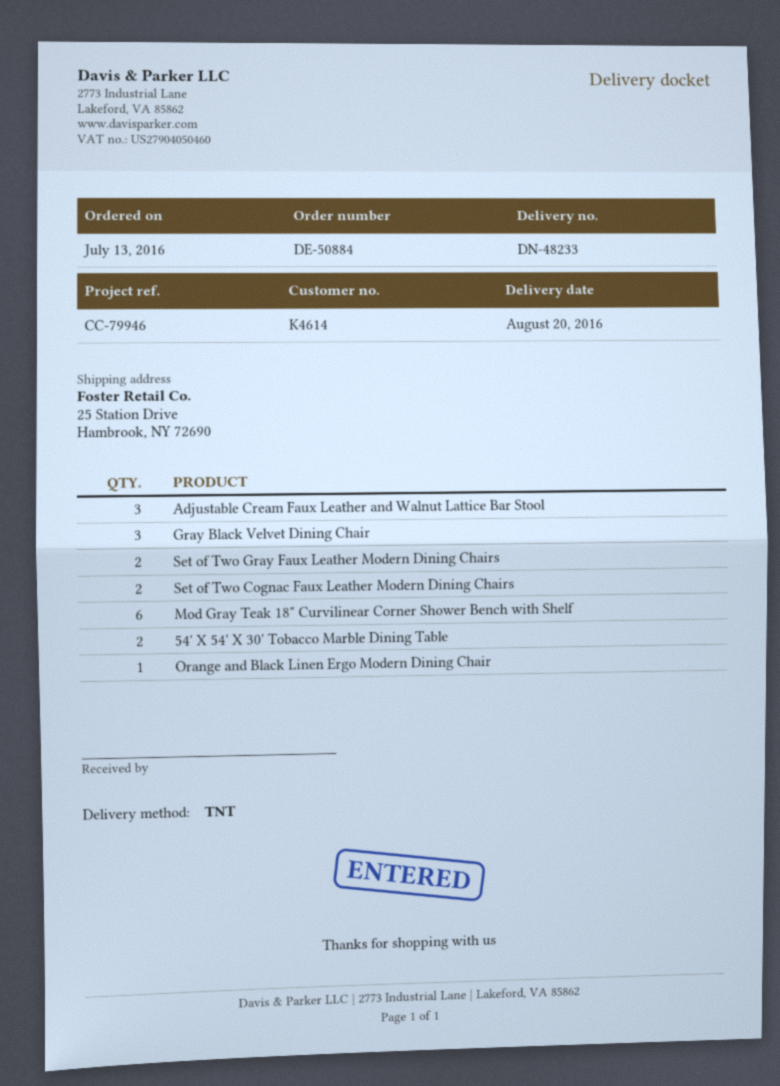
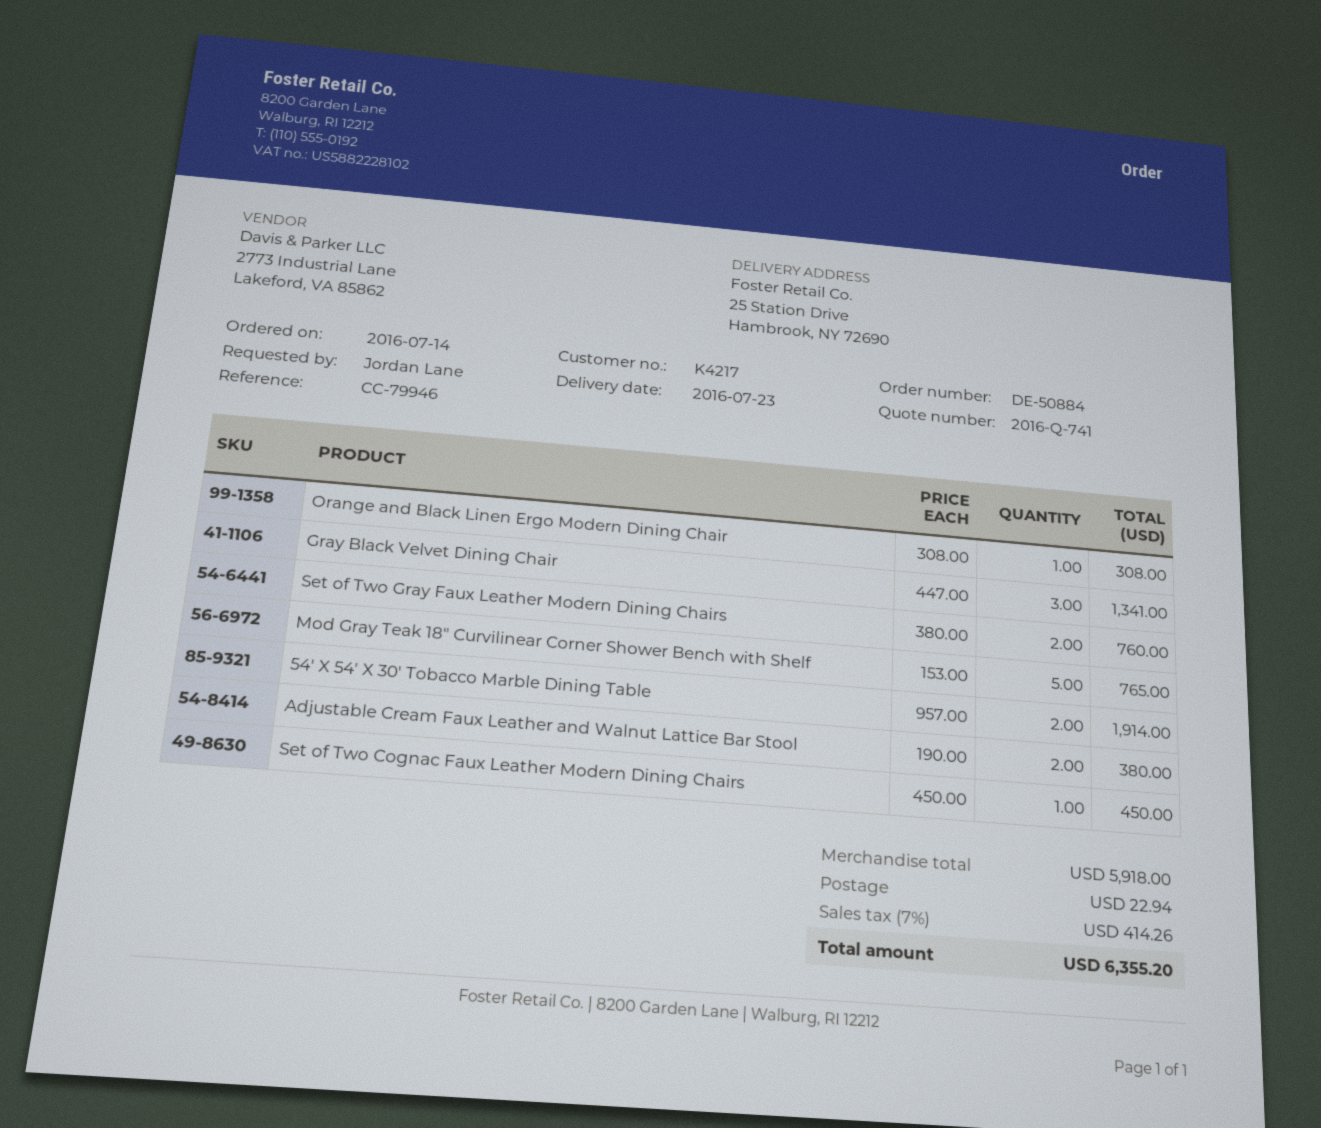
order date: 2016-07-13 -> 2016-07-14
delivery date: 2016-08-20 -> 2016-07-23
customer number: K4614 -> K4217
Adjustable Cream Faux Leather and Walnut Lattice Bar Stool: 3 -> 2
Set of Two Cognac Faux Leather Modern Dining Chairs: 2 -> 1
Mod Gray Teak 18" Curvilinear Corner Shower Bench with Shelf: 6 -> 5

